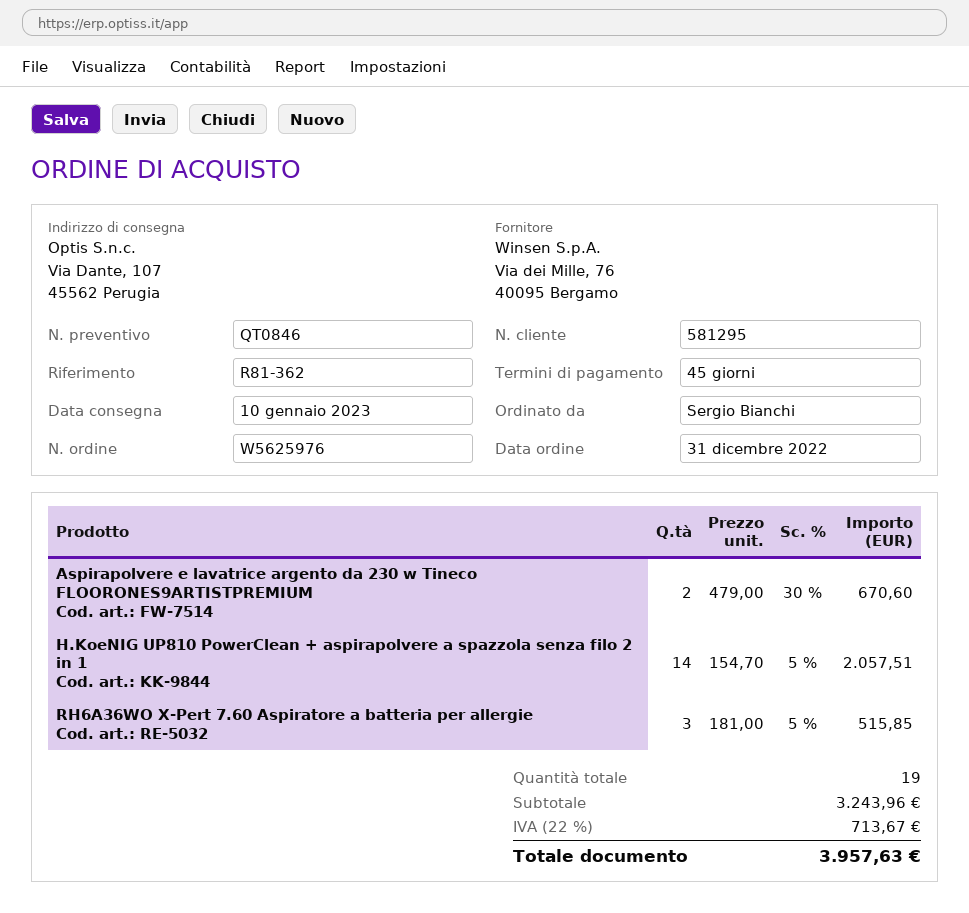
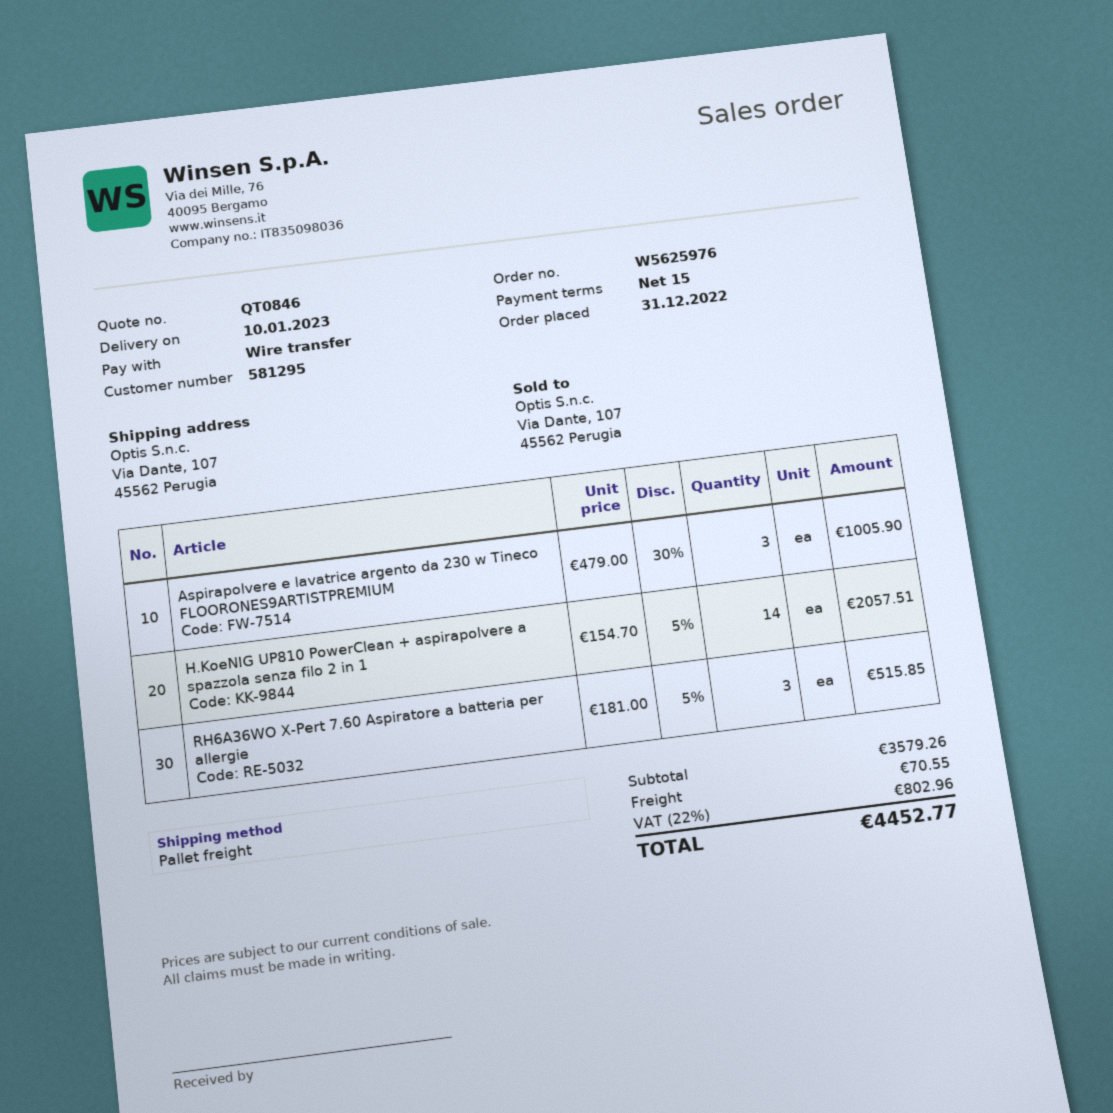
payment terms: 45 days -> 15 days
Aspirapolvere e lavatrice argento da 230 w Tineco FLOORONES9ARTISTPREMIUM: 2 x 479.00 - 30% = 670.60 -> 3 x 479.00 - 30% = 1005.90
subtotal: 3243.96 -> 3579.26
shipping: none -> 70.55
tax: 22% = 713.67 -> 22% = 802.96
total: 3957.63 -> 4452.77

